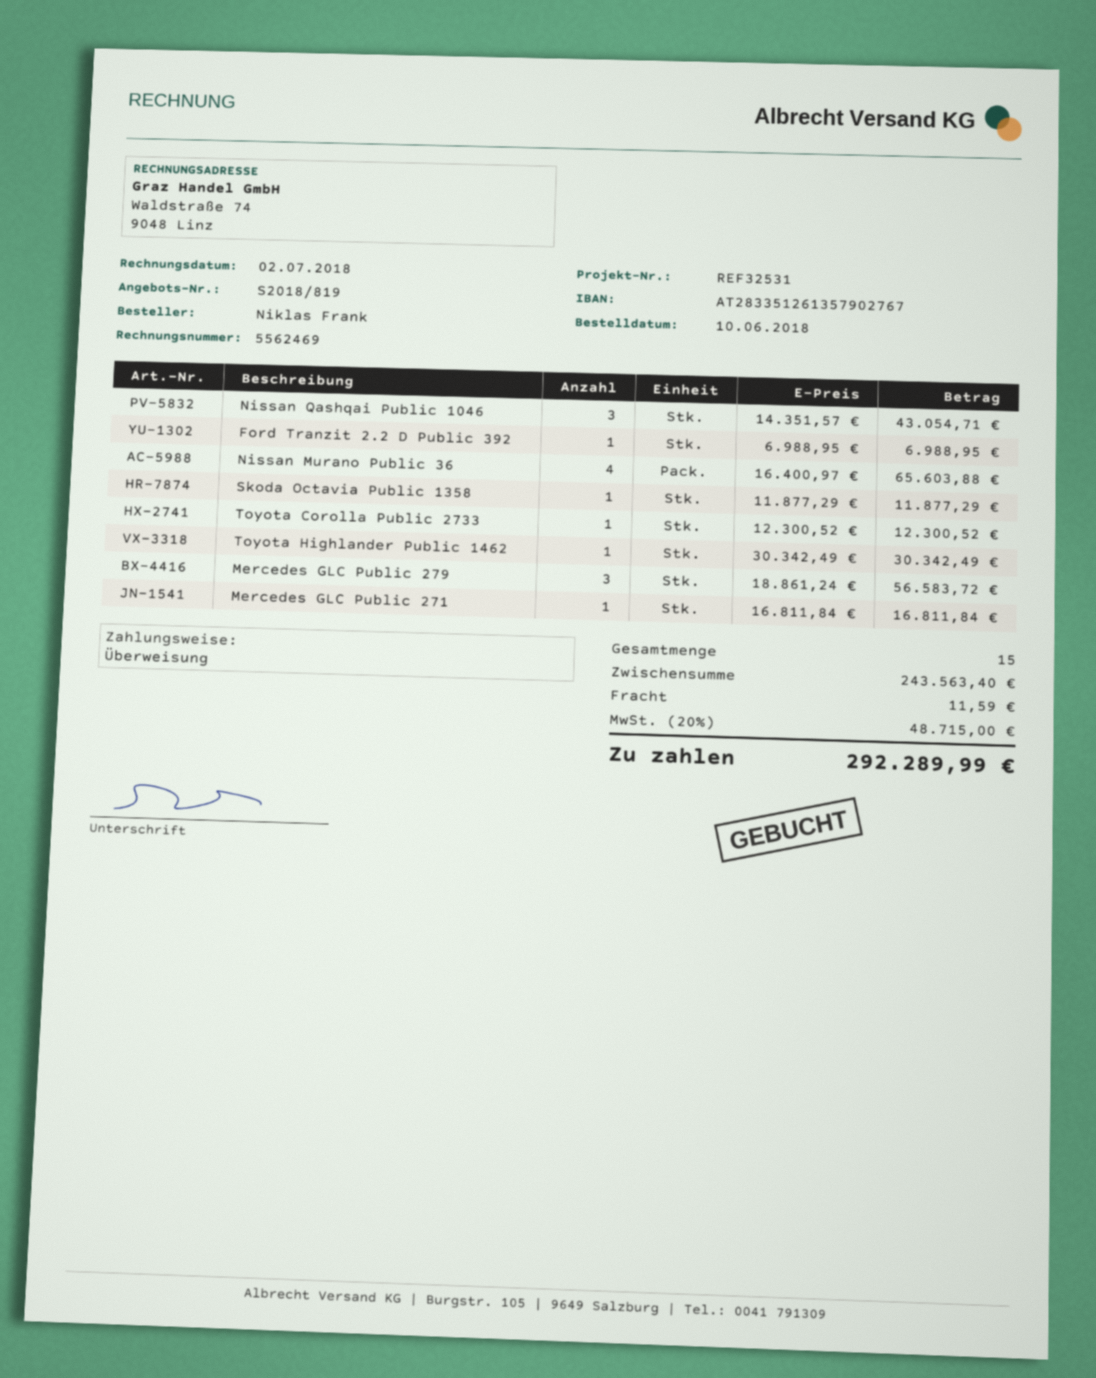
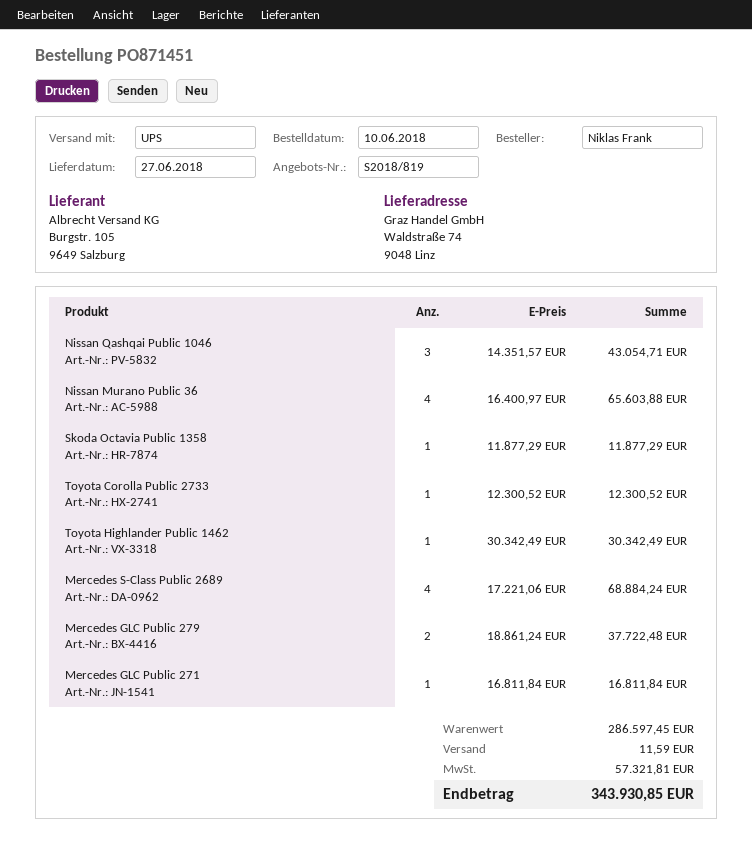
Ford Tranzit 2.2 D Public 392: 1 x 6988.95 = 6988.95 -> none
Mercedes GLC Public 279: 3 x 18861.24 = 56583.72 -> 2 x 18861.24 = 37722.48
Mercedes S-Class Public 2689: none -> 4 x 17221.06 = 68884.24
subtotal: 243563.40 -> 286597.45
tax: 48715.00 -> 57321.81
total: 292289.99 -> 343930.85

